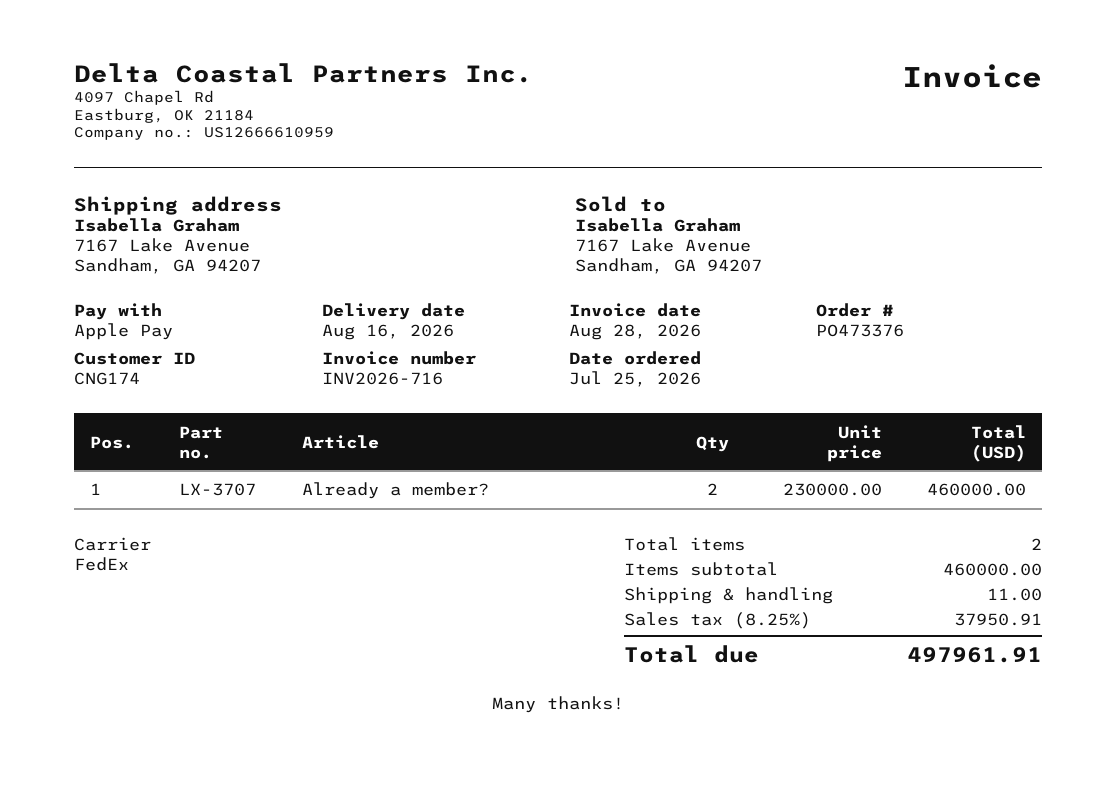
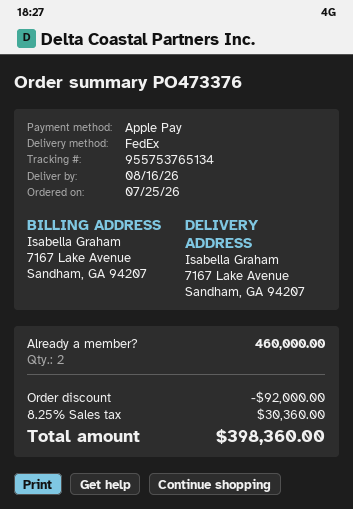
discount: none -> 92000.00
shipping: 11.00 -> none
tax: 8.25% = 37950.91 -> 8.25% = 30360.00
total: 497961.91 -> 398360.00

